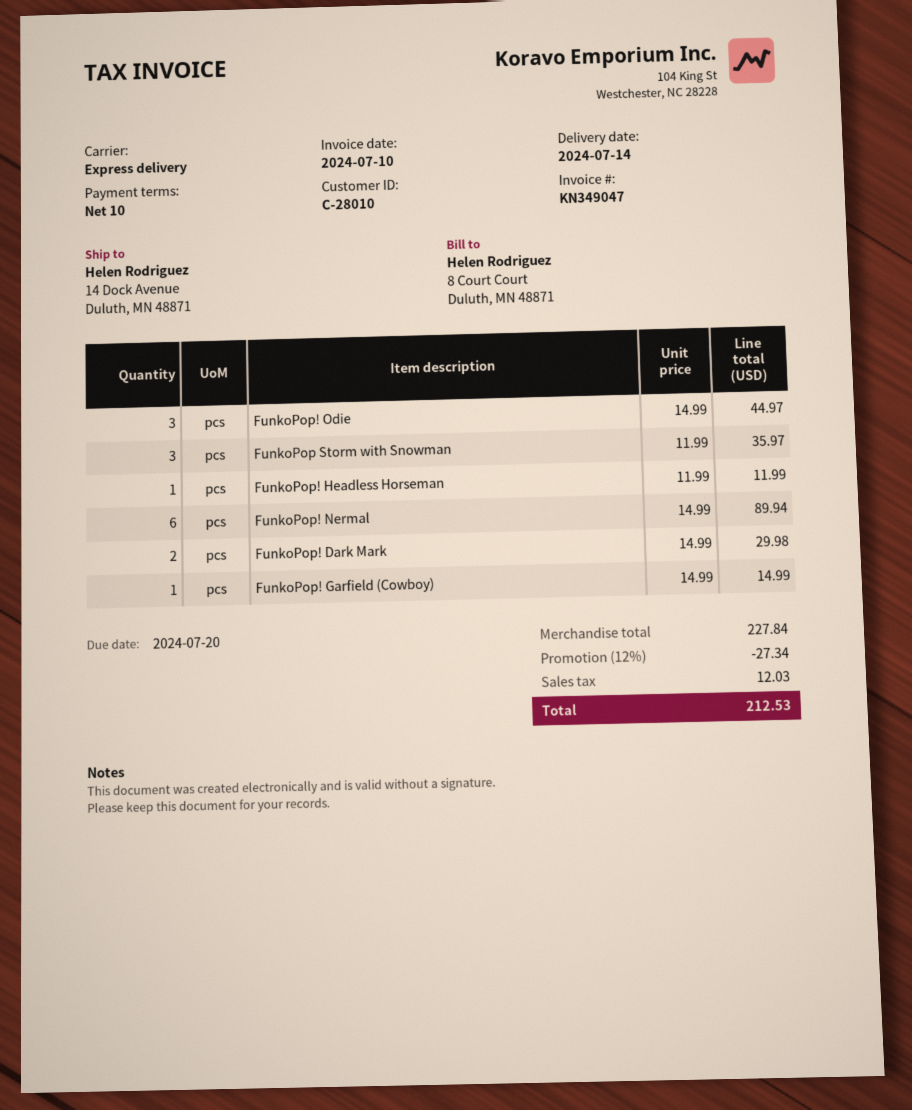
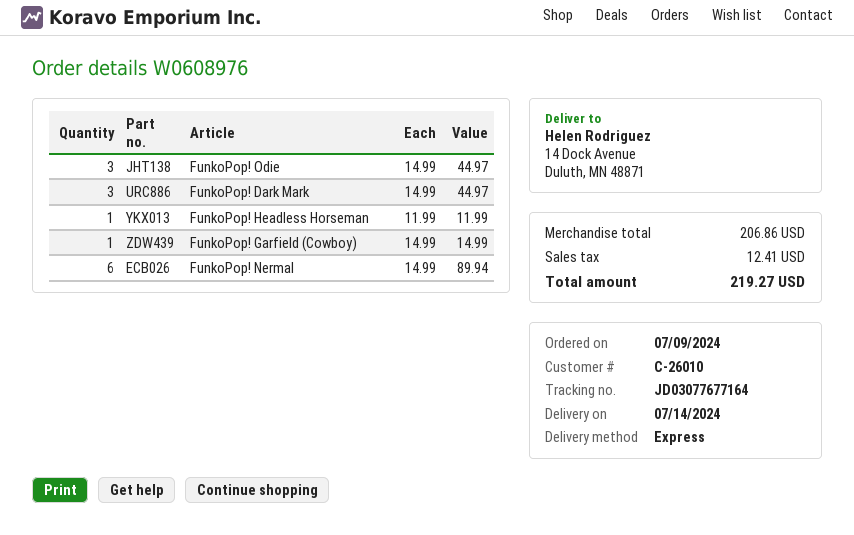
customer number: C-28010 -> C-26010
FunkoPop Storm with Snowman: 3 x 11.99 = 35.97 -> none
FunkoPop! Dark Mark: 2 x 14.99 = 29.98 -> 3 x 14.99 = 44.97
subtotal: 227.84 -> 206.86
discount: 12% = 27.34 -> none
tax: 12.03 -> 12.41
total: 212.53 -> 219.27

